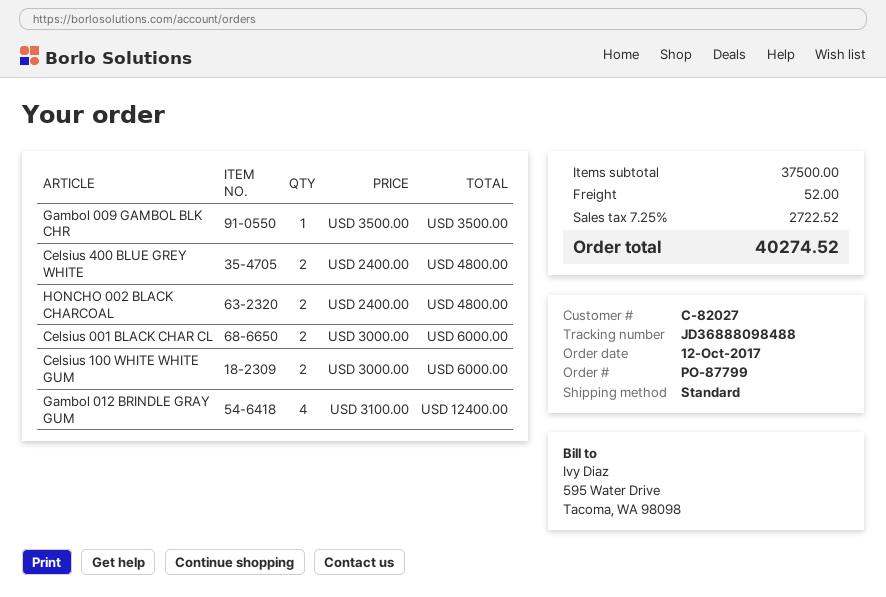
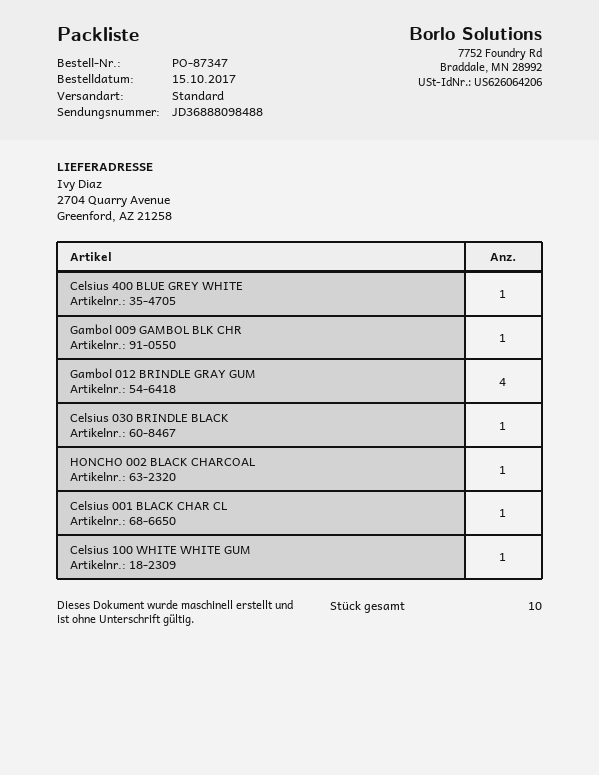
order number: PO-87799 -> PO-87347
order date: 2017-10-12 -> 2017-10-15
Celsius 400 BLUE GREY WHITE: 2 -> 1
HONCHO 002 BLACK CHARCOAL: 2 -> 1
Celsius 001 BLACK CHAR CL: 2 -> 1
Celsius 100 WHITE WHITE GUM: 2 -> 1
Celsius 030 BRINDLE BLACK: none -> 1

